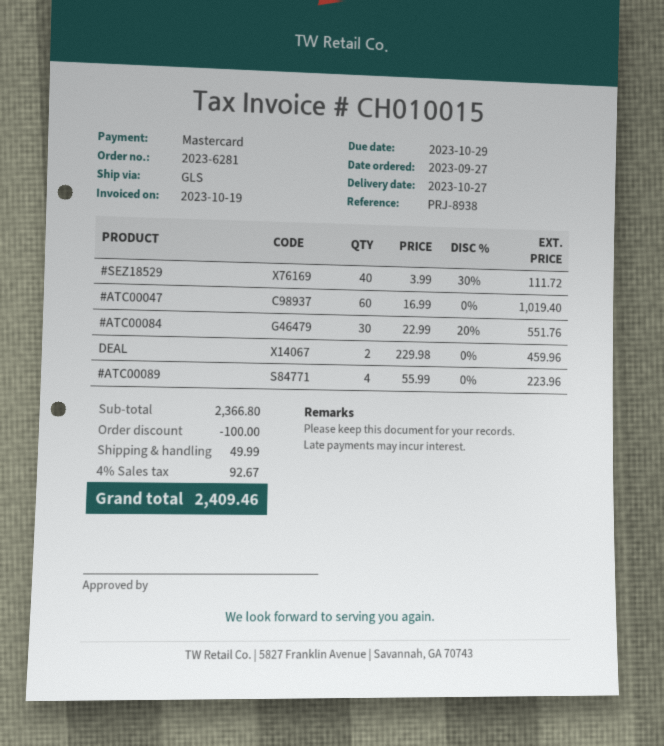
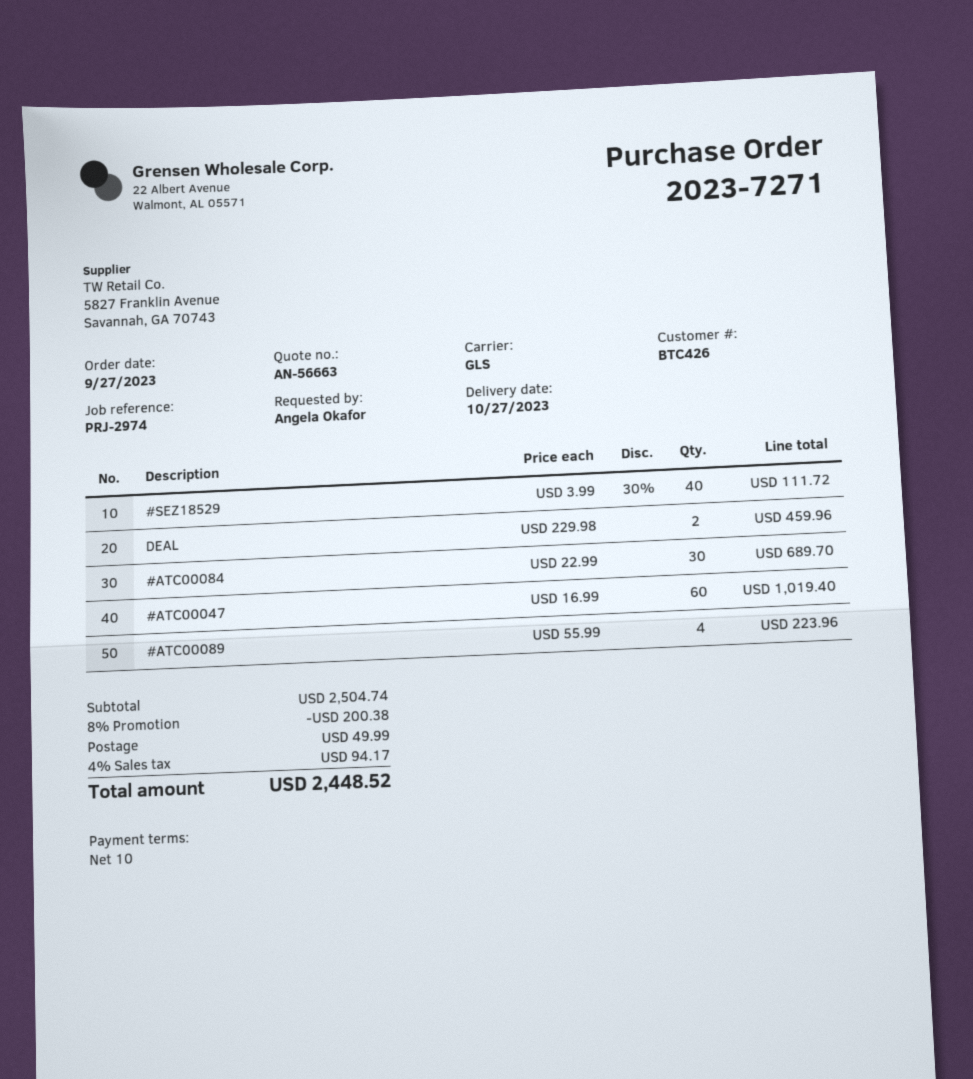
order number: 2023-6281 -> 2023-7271
reference: PRJ-8938 -> PRJ-2974
#ATC00084: 30 x 22.99 - 20% = 551.76 -> 30 x 22.99 = 689.70
subtotal: 2366.80 -> 2504.74
discount: 100.00 -> 200.38
tax: 4% = 92.67 -> 4% = 94.17
total: 2409.46 -> 2448.52

